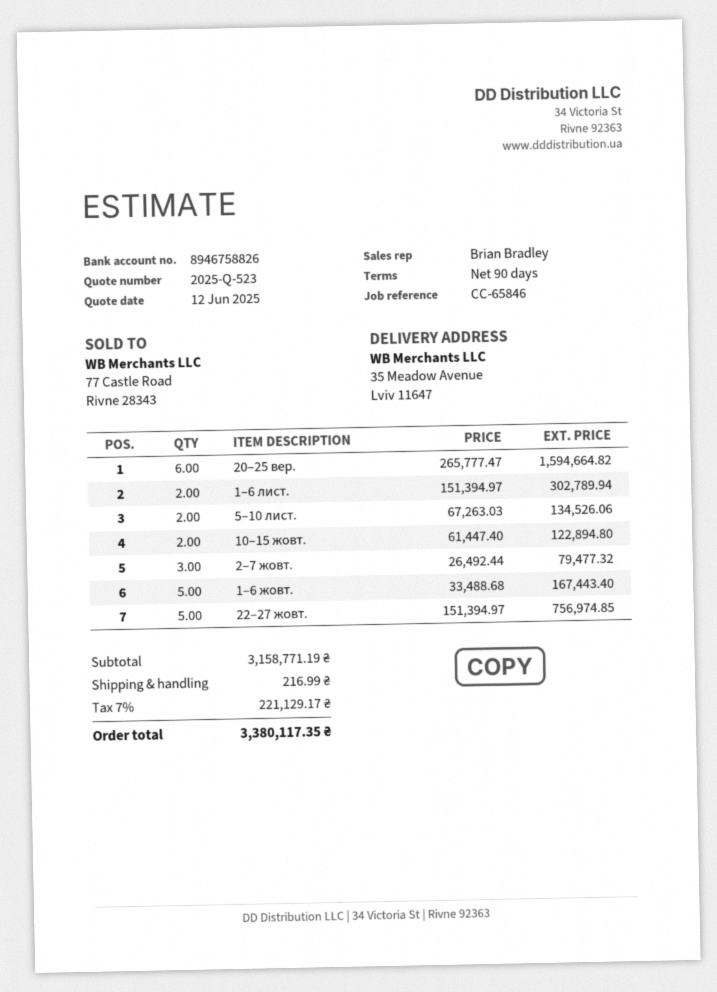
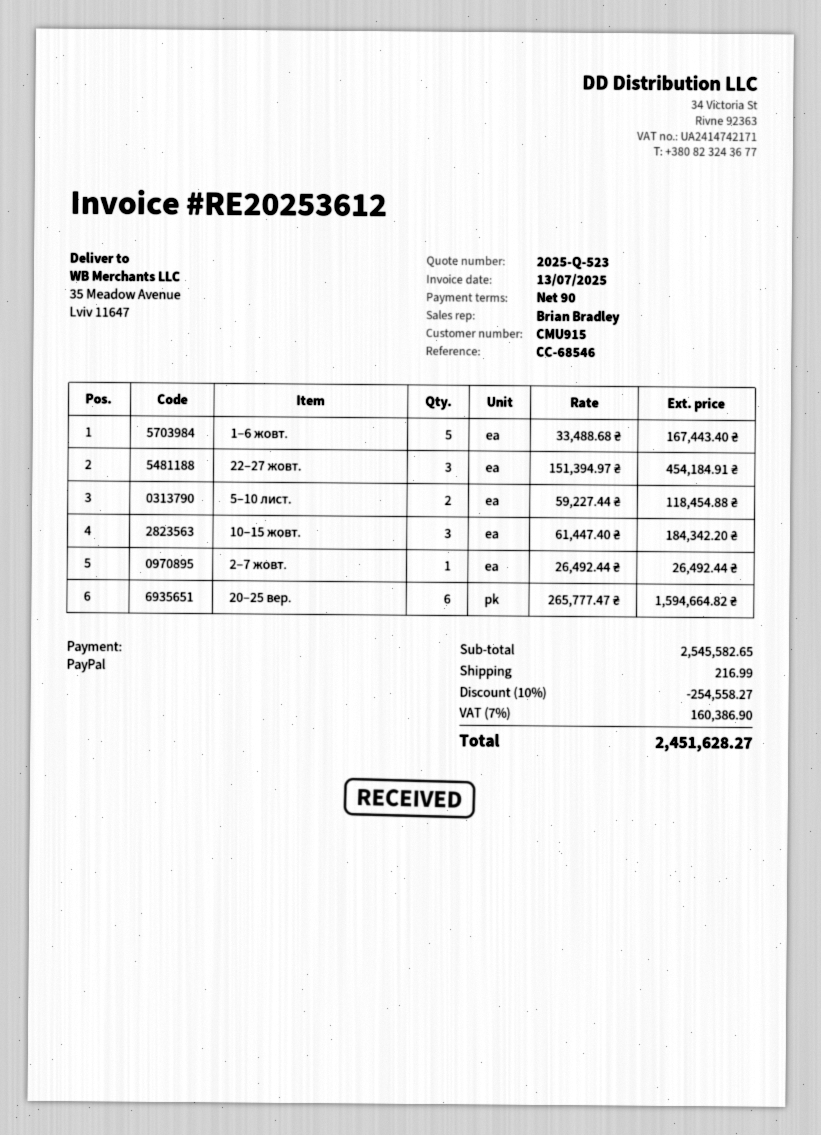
reference: CC-65846 -> CC-68546
1–6 лист.: 2 x 151394.97 = 302789.94 -> none
5–10 лист.: 2 x 67263.03 = 134526.06 -> 2 x 59227.44 = 118454.88
10–15 жовт.: 2 x 61447.40 = 122894.80 -> 3 x 61447.40 = 184342.20
2–7 жовт.: 3 x 26492.44 = 79477.32 -> 1 x 26492.44 = 26492.44
22–27 жовт.: 5 x 151394.97 = 756974.85 -> 3 x 151394.97 = 454184.91
subtotal: 3158771.19 -> 2545582.65
discount: none -> 10% = 254558.27
tax: 7% = 221129.17 -> 7% = 160386.90
total: 3380117.35 -> 2451628.27

